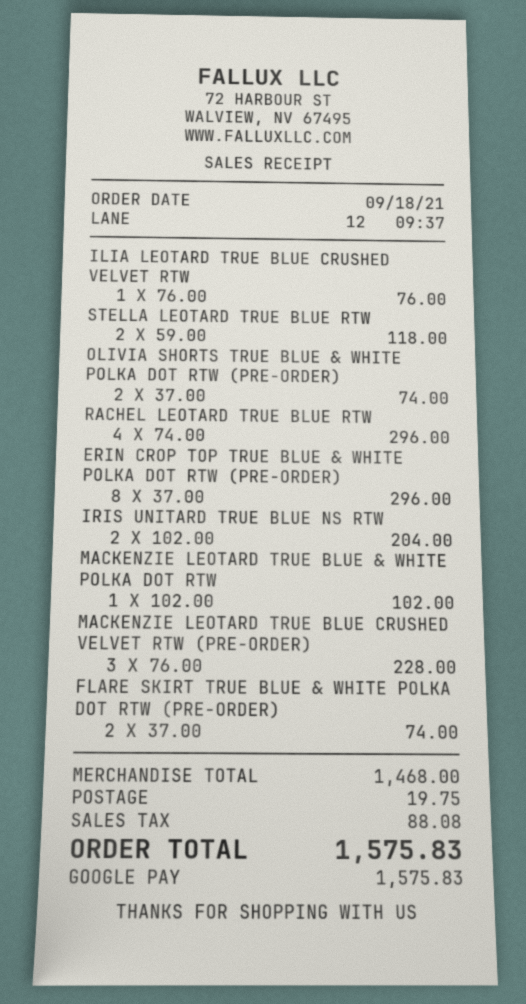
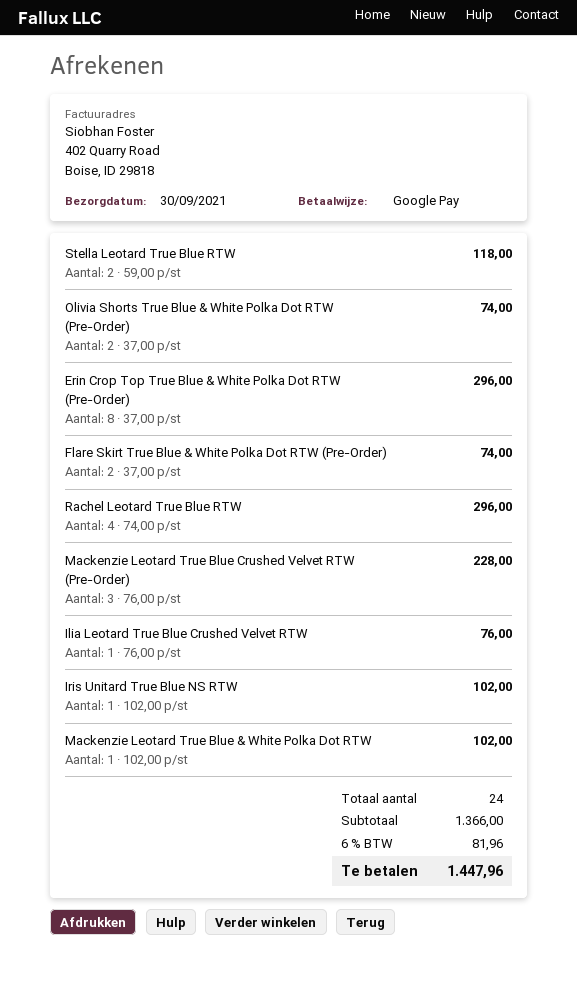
IRIS UNITARD TRUE BLUE NS RTW: 2 x 102.00 = 204.00 -> 1 x 102.00 = 102.00
subtotal: 1468.00 -> 1366.00
shipping: 19.75 -> none
tax: 88.08 -> 81.96
total: 1575.83 -> 1447.96

